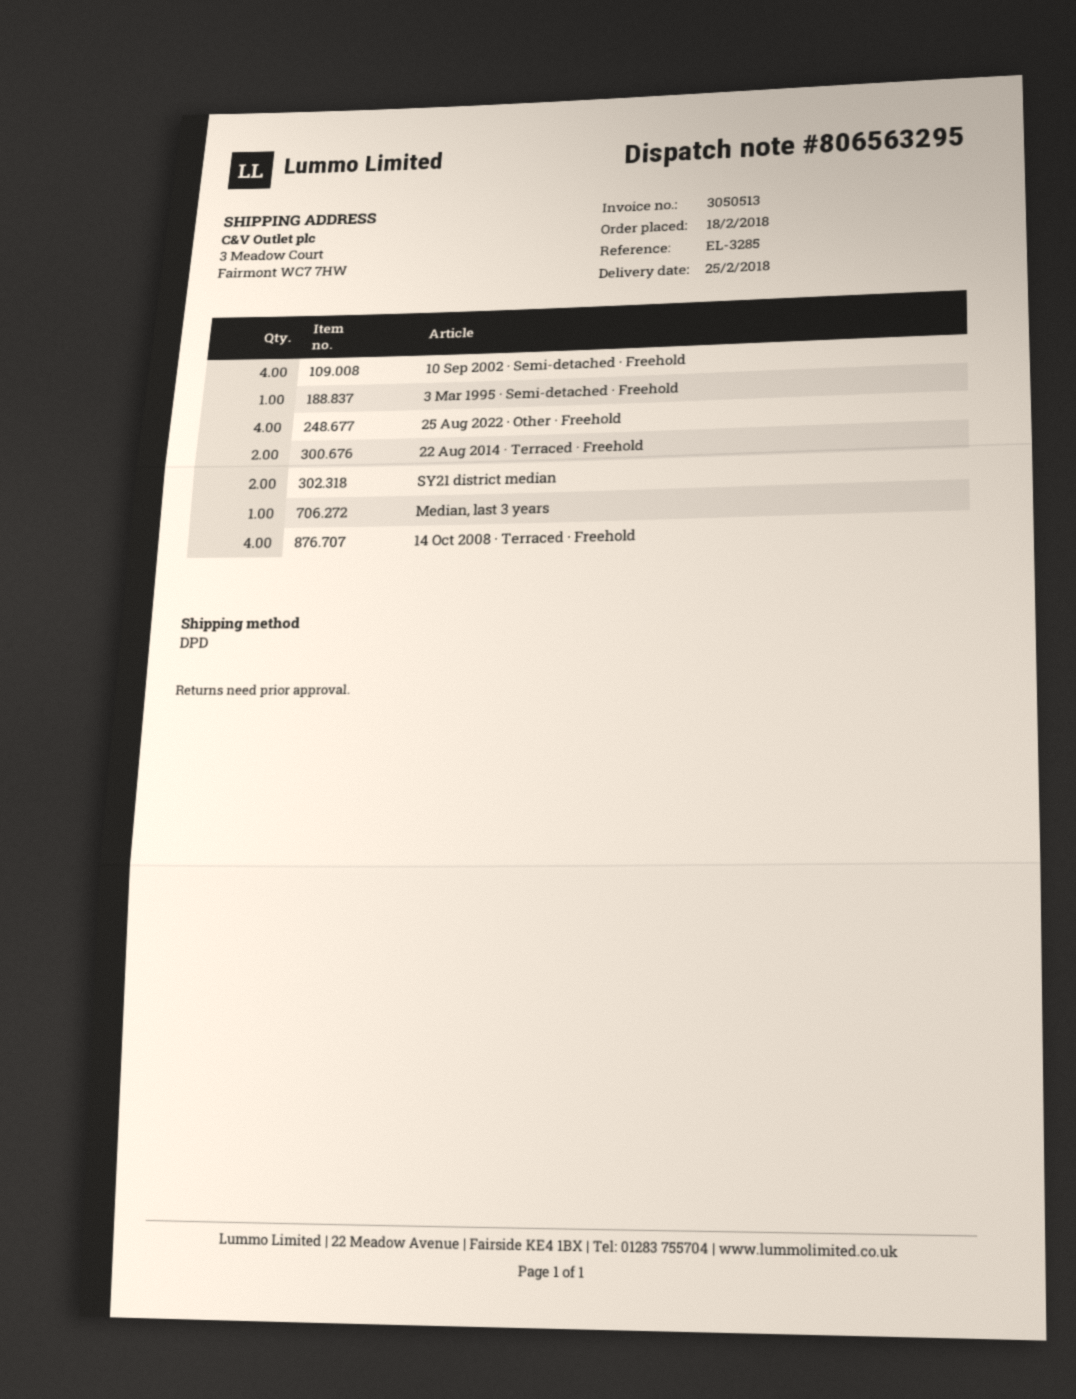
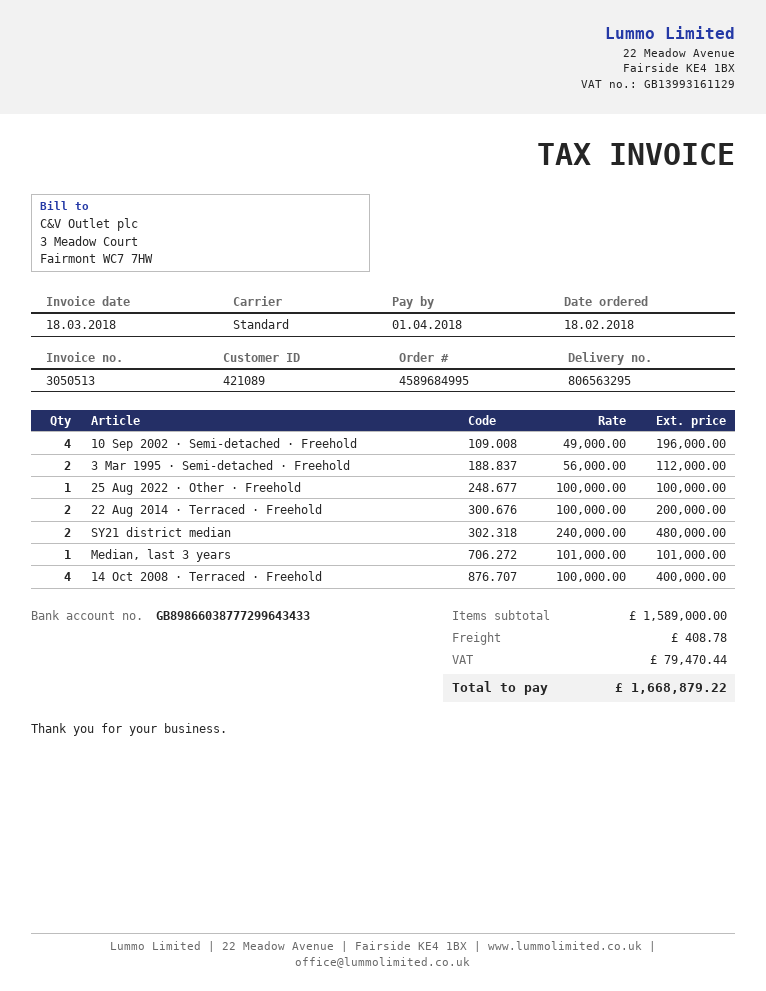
shipping method: DPD -> standard
3 Mar 1995 · Semi-detached · Freehold: 1 -> 2
25 Aug 2022 · Other · Freehold: 4 -> 1

